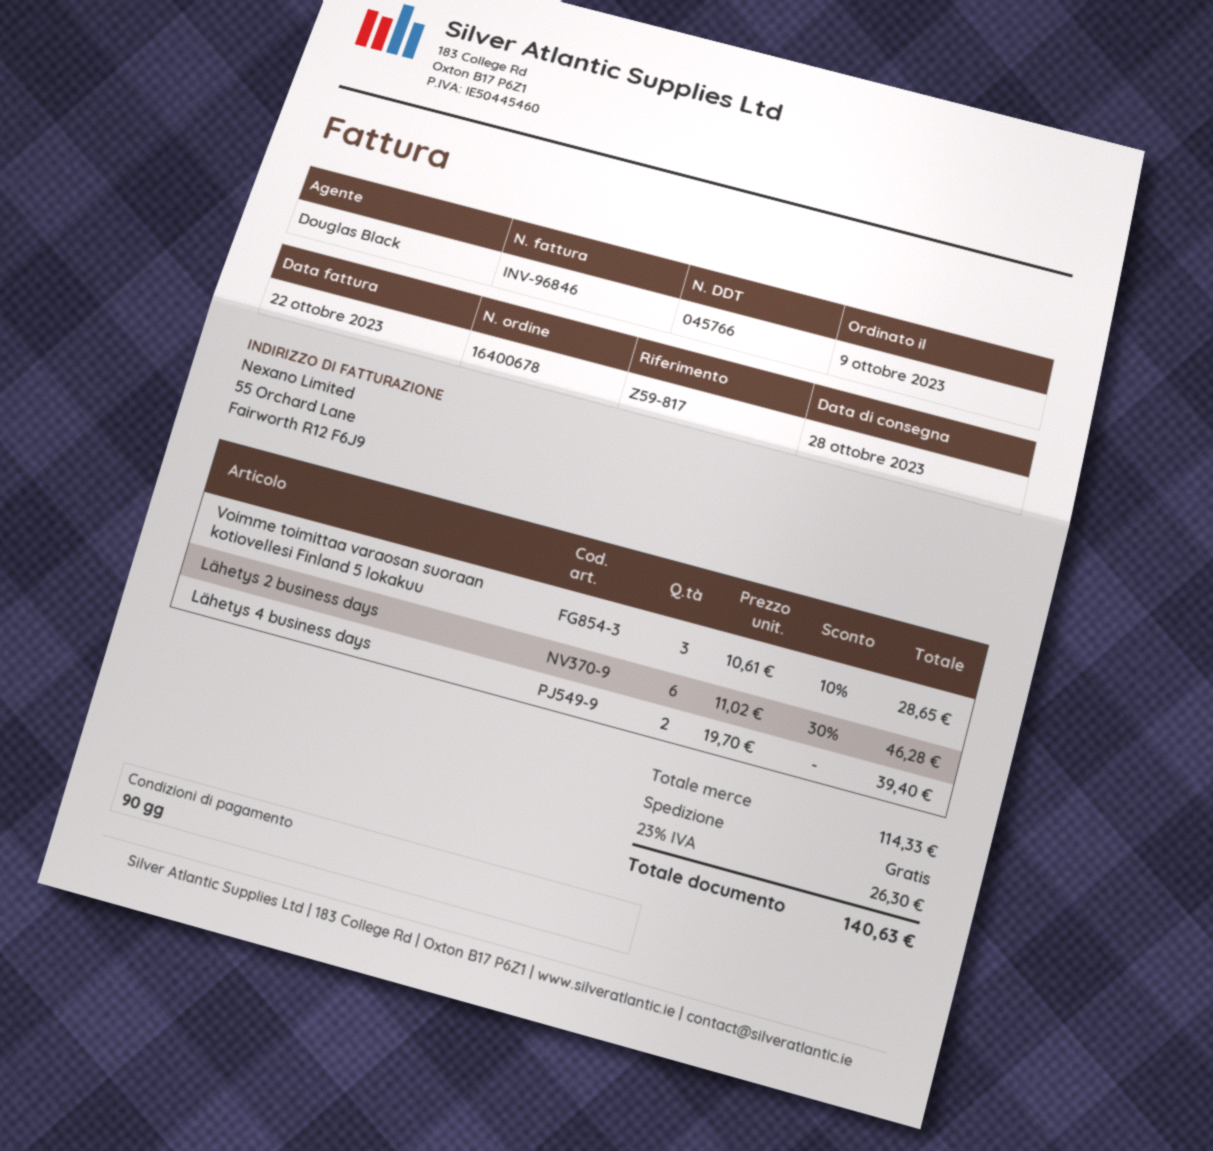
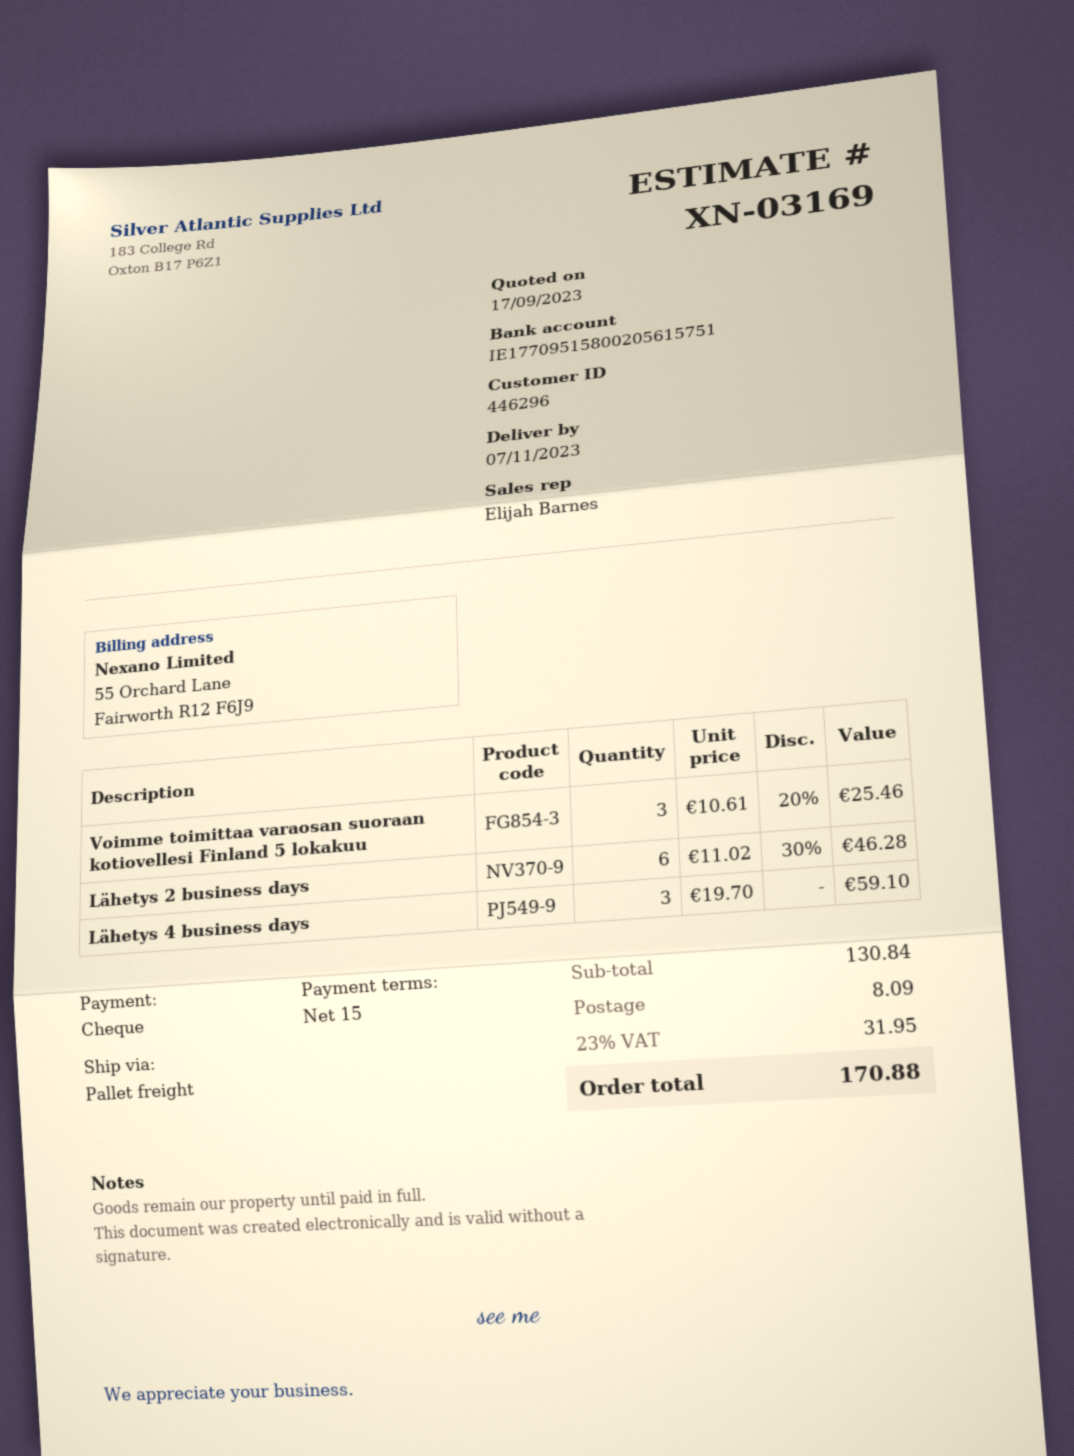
delivery date: 2023-10-28 -> 2023-11-07
payment terms: 90 days -> 15 days
sales rep: Douglas Black -> Elijah Barnes
Voimme toimittaa varaosan suoraan kotiovellesi Finland 5 lokakuu: 3 x 10.61 - 10% = 28.65 -> 3 x 10.61 - 20% = 25.46
Lähetys 4 business days: 2 x 19.70 = 39.40 -> 3 x 19.70 = 59.10
subtotal: 114.33 -> 130.84
shipping: 0.00 -> 8.09
tax: 23% = 26.30 -> 23% = 31.95
total: 140.63 -> 170.88

